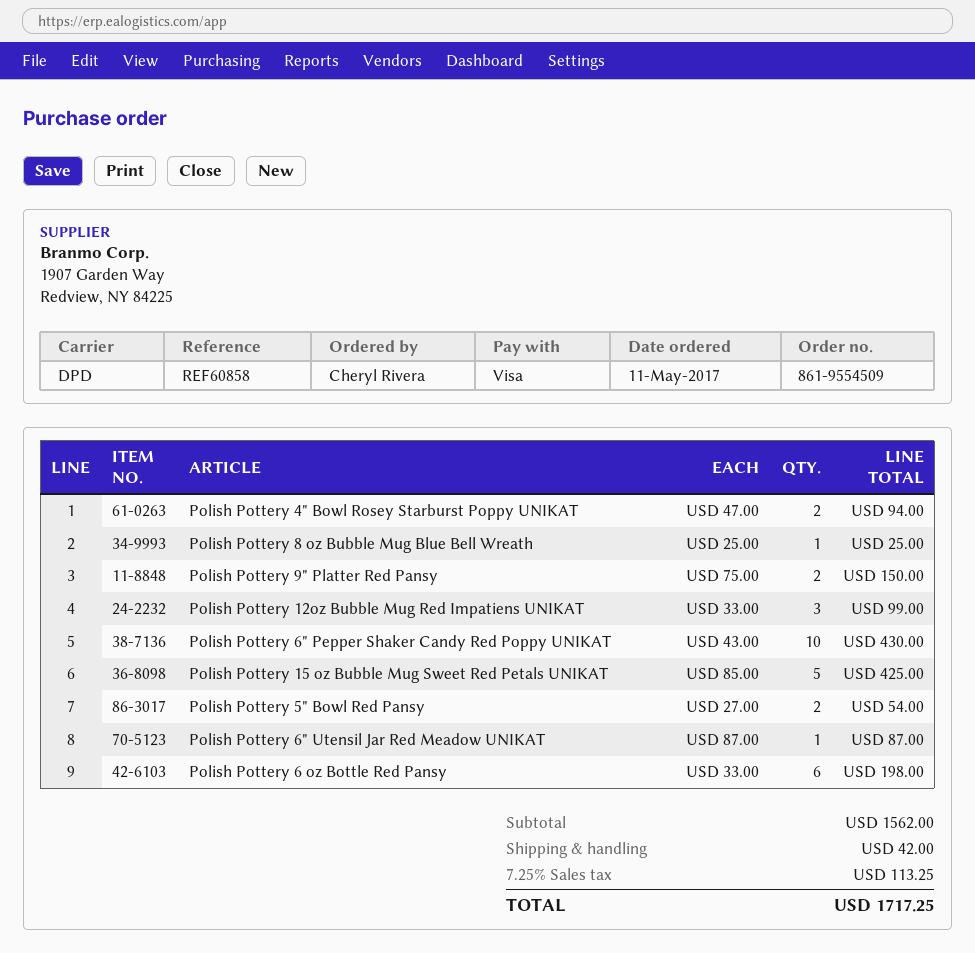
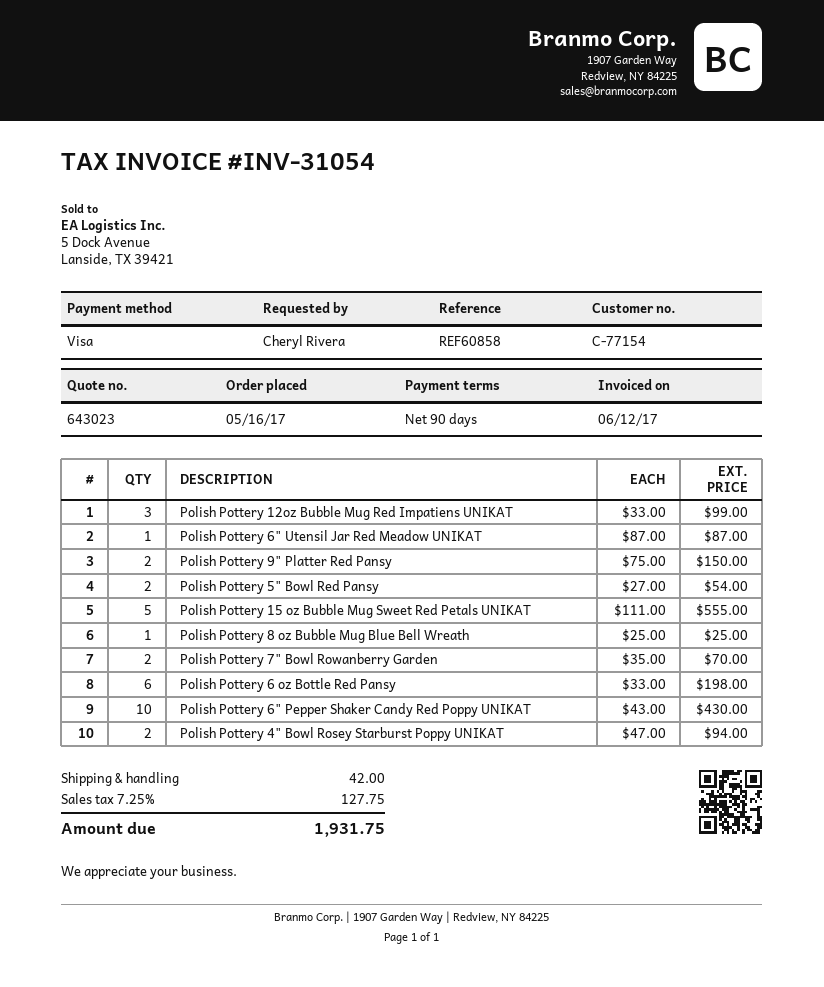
order date: 2017-05-11 -> 2017-05-16
Polish Pottery 15 oz Bubble Mug Sweet Red Petals UNIKAT: 5 x 85.00 = 425.00 -> 5 x 111.00 = 555.00
Polish Pottery 7" Bowl Rowanberry Garden: none -> 2 x 35.00 = 70.00
tax: 7.25% = 113.25 -> 7.25% = 127.75
total: 1717.25 -> 1931.75

